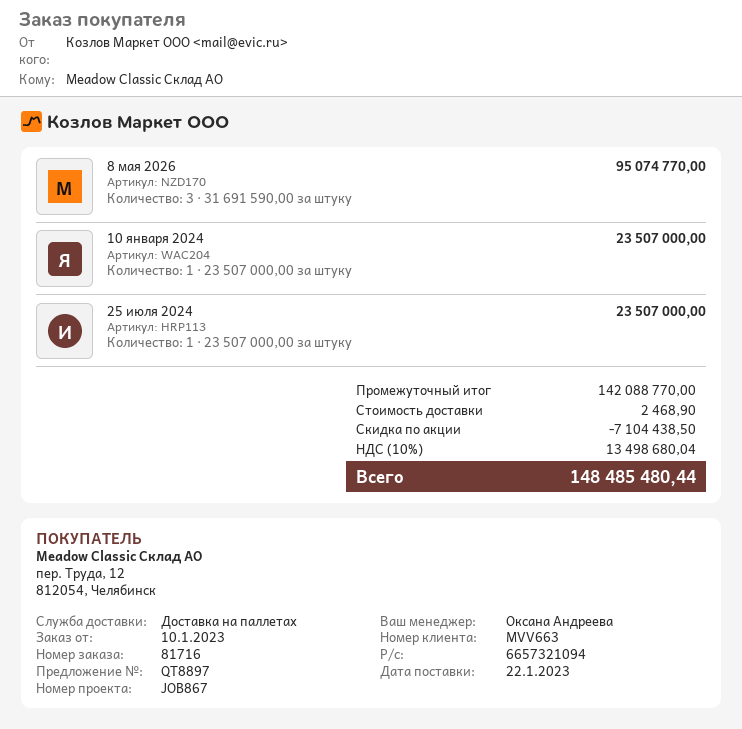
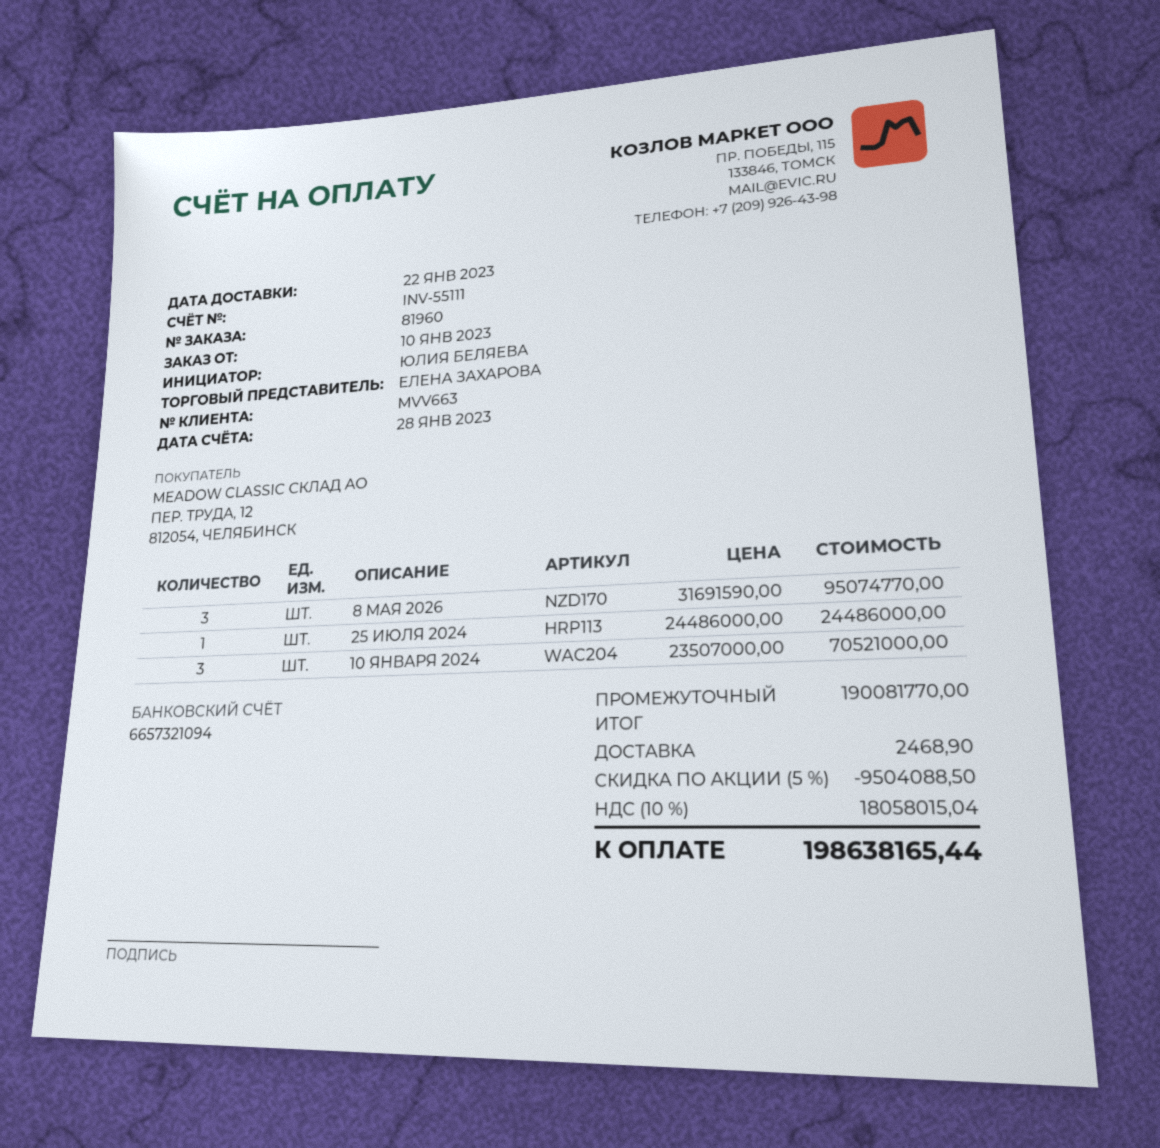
order number: 81716 -> 81960
sales rep: Оксана Андреева -> ЕЛЕНА ЗАХАРОВА
10 января 2024: 1 x 23507000.00 = 23507000.00 -> 3 x 23507000.00 = 70521000.00
25 июля 2024: 1 x 23507000.00 = 23507000.00 -> 1 x 24486000.00 = 24486000.00
subtotal: 142088770.00 -> 190081770.00
discount: 7104438.50 -> 9504088.50
tax: 10% = 13498680.04 -> 10% = 18058015.04
total: 148485480.44 -> 198638165.44

